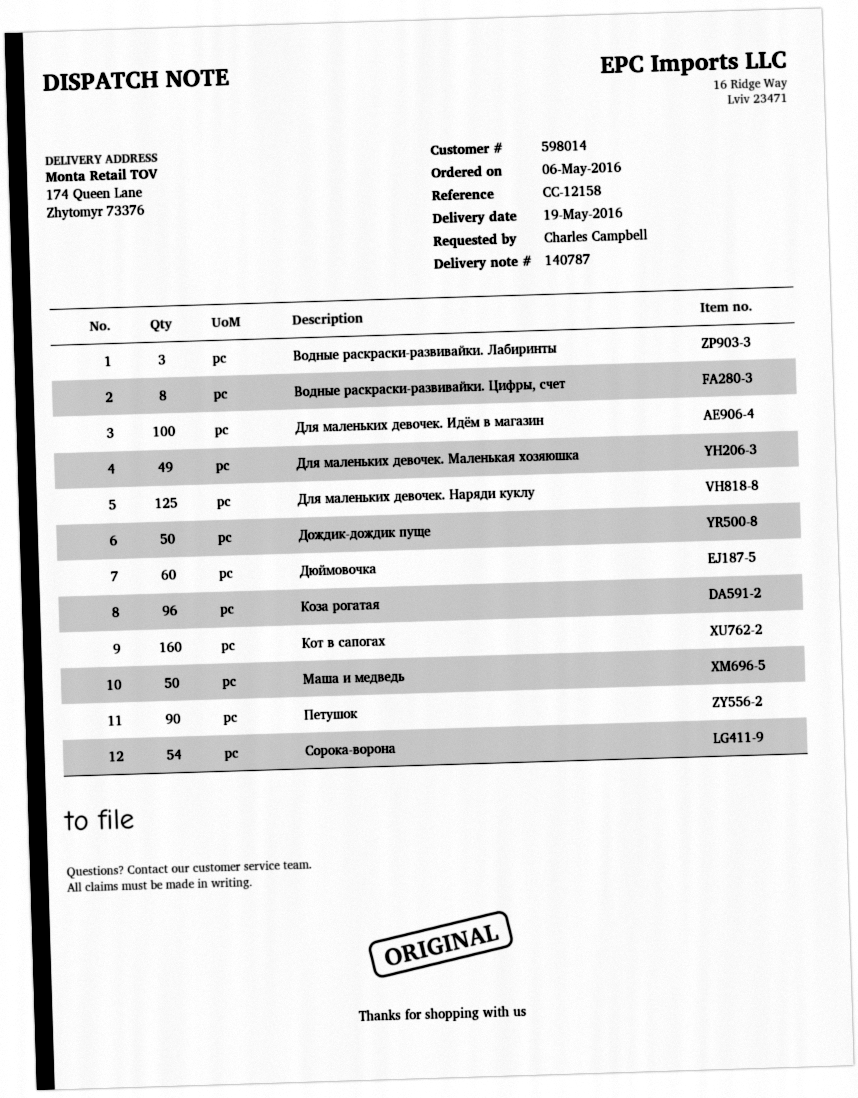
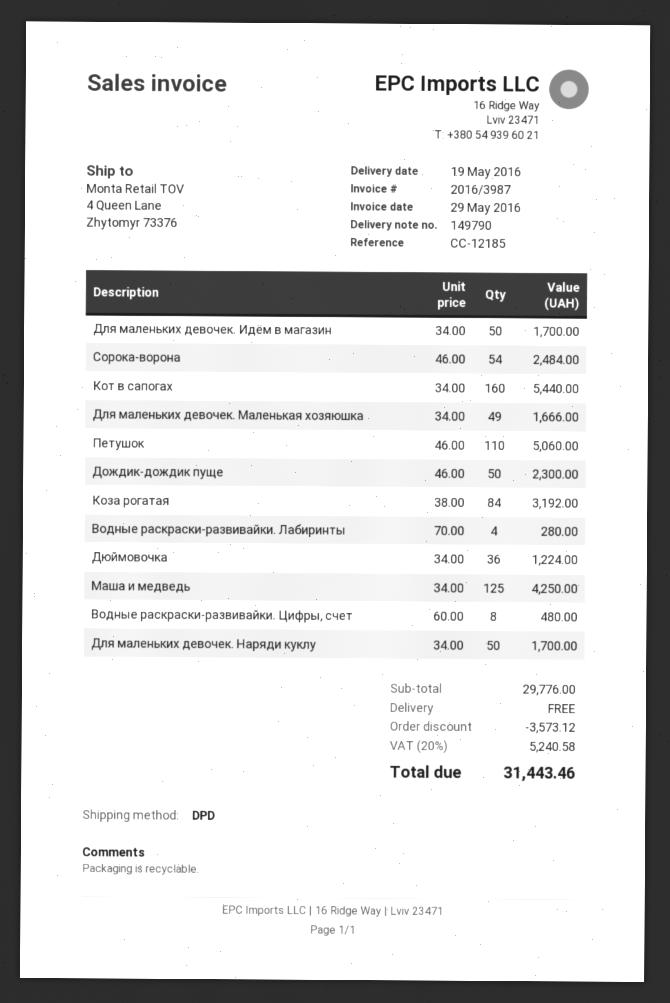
delivery note number: 140787 -> 149790
reference: CC-12158 -> CC-12185
ship to: 174 Queen Lane, Zhytomyr 73376 -> 4 Queen Lane, Zhytomyr 73376
Водные раскраски-развивайки. Лабиринты: 3 -> 4
Для маленьких девочек. Идём в магазин: 100 -> 50
Для маленьких девочек. Наряди куклу: 125 -> 50
Дюймовочка: 60 -> 36
Коза рогатая: 96 -> 84
Маша и медведь: 50 -> 125
Петушок: 90 -> 110

